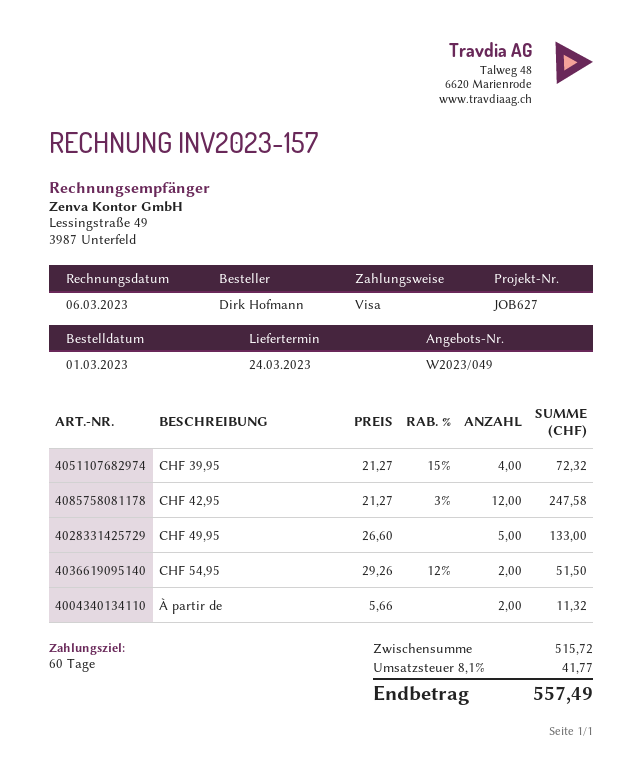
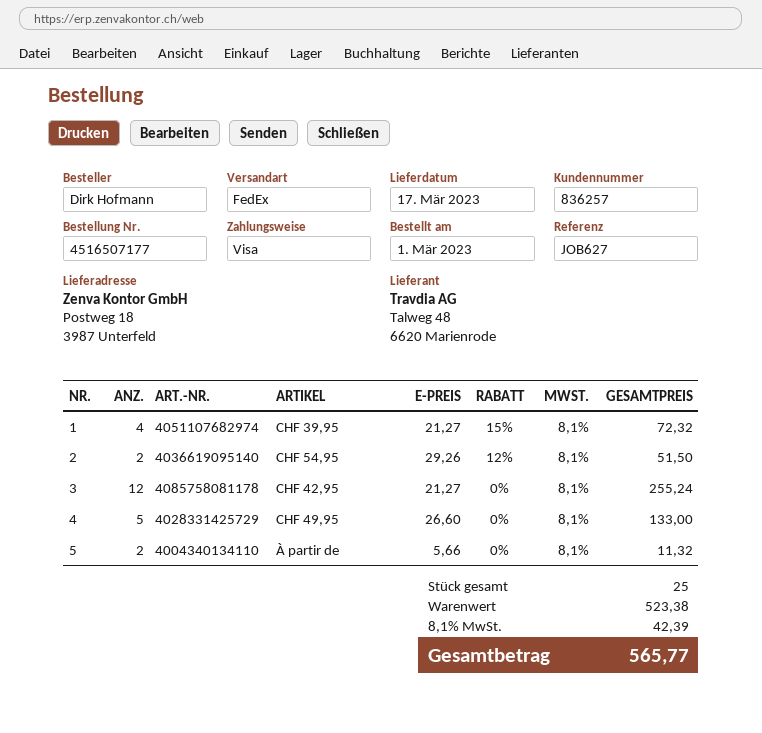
delivery date: 2023-03-24 -> 2023-03-17
CHF 42,95: 12 x 21.27 - 3% = 247.58 -> 12 x 21.27 = 255.24
subtotal: 515.72 -> 523.38
tax: 8.1% = 41.77 -> 8.1% = 42.39
total: 557.49 -> 565.77

